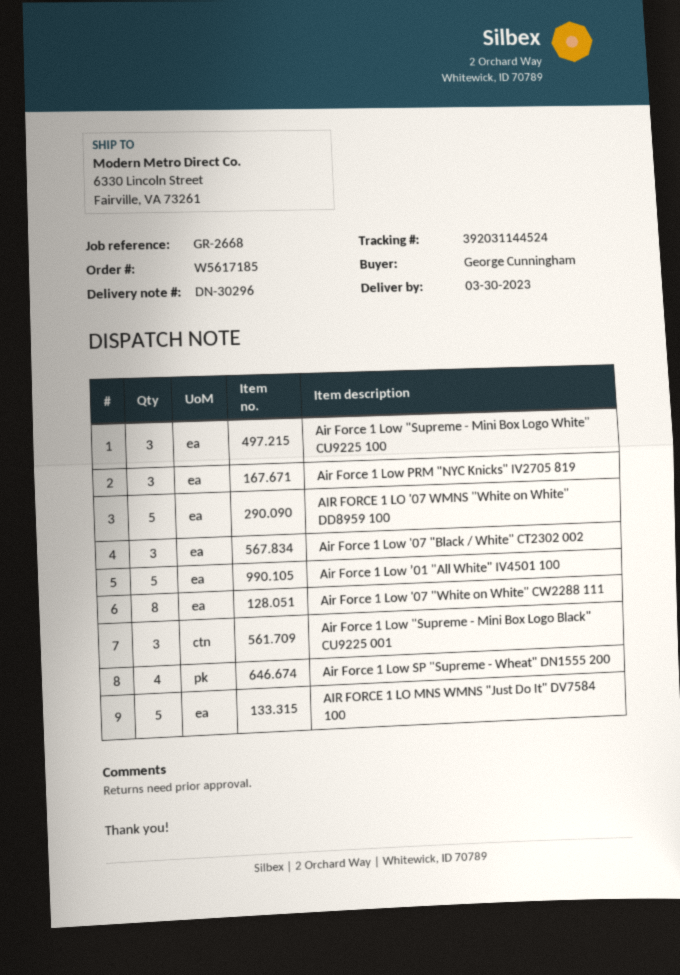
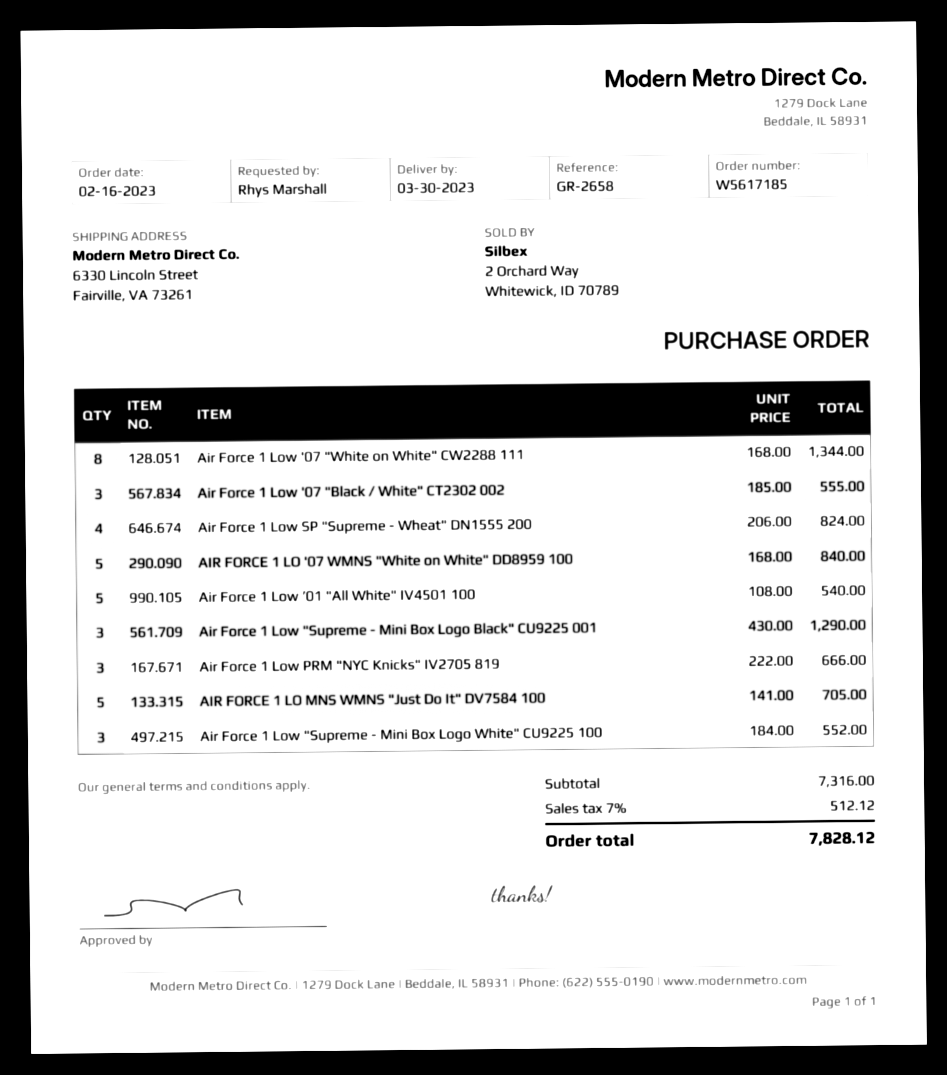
reference: GR-2668 -> GR-2658
ordered by: George Cunningham -> Rhys Marshall

